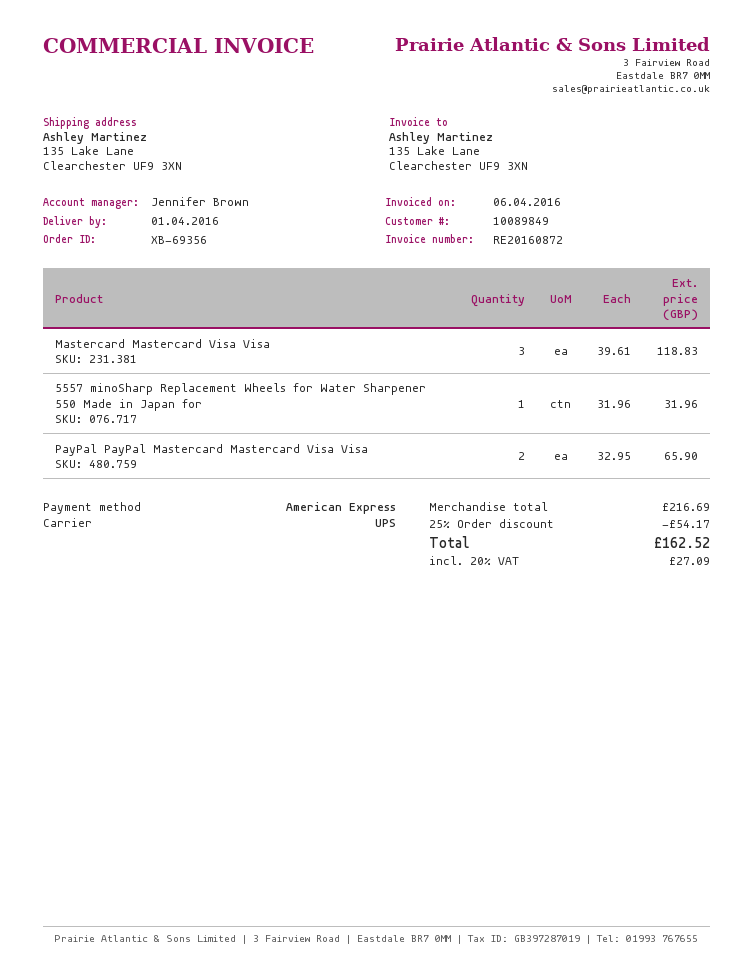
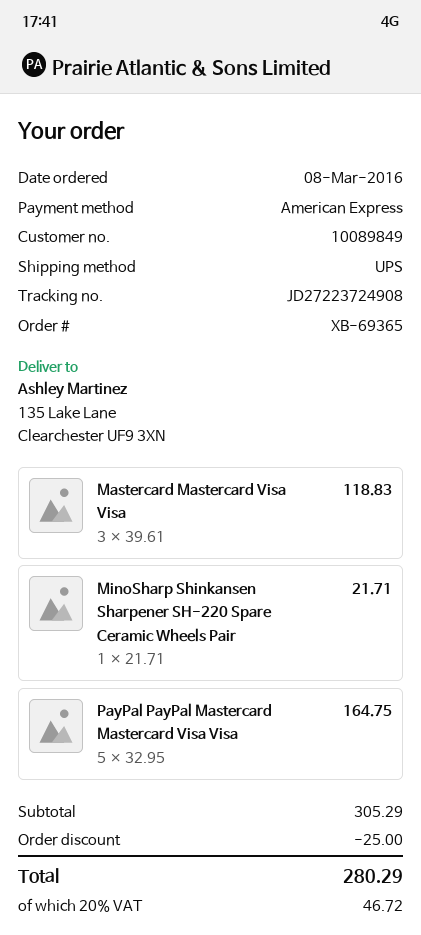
order number: XB-69356 -> XB-69365
5557 minoSharp Replacement Wheels for Water Sharpener 550 Made in Japan for: 1 x 31.96 = 31.96 -> none
PayPal PayPal Mastercard Mastercard Visa Visa: 2 x 32.95 = 65.90 -> 5 x 32.95 = 164.75
MinoSharp Shinkansen Sharpener SH-220 Spare Ceramic Wheels Pair: none -> 1 x 21.71 = 21.71
subtotal: 216.69 -> 305.29
discount: 54.17 -> 25.00
tax: 20% = 27.09 -> 20% = 46.72
total: 162.52 -> 280.29

